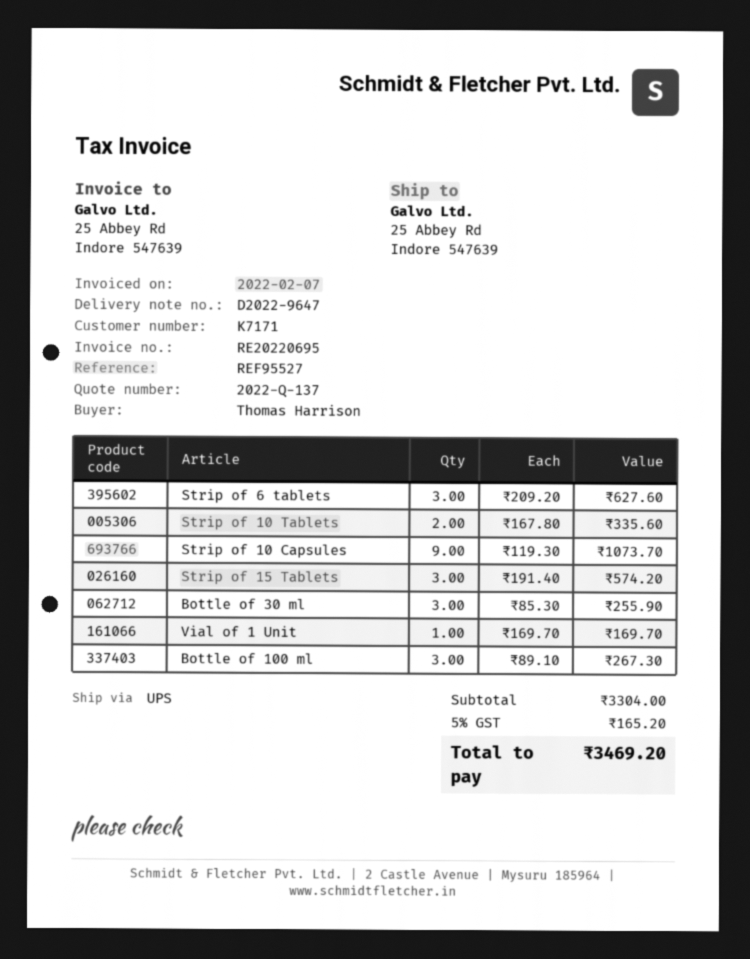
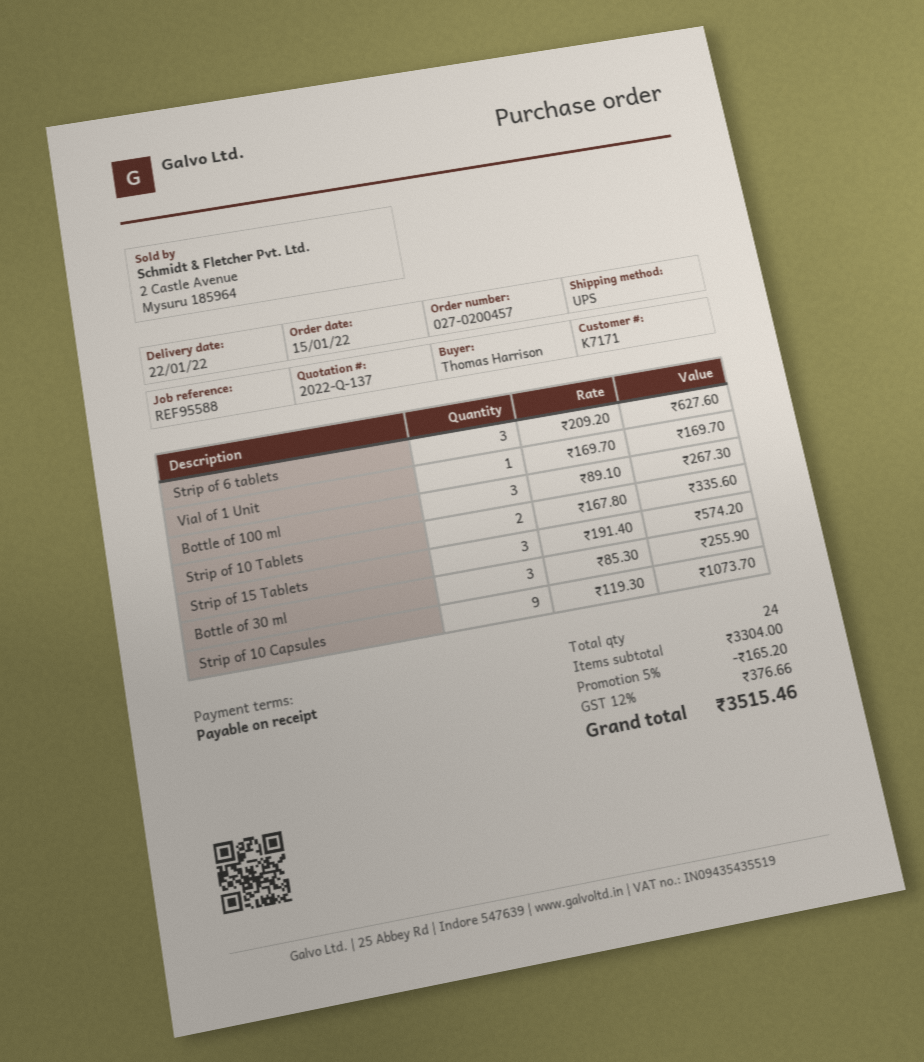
reference: REF95527 -> REF95588
discount: none -> 5% = 165.20
tax: 5% = 165.20 -> 12% = 376.66
total: 3469.20 -> 3515.46

